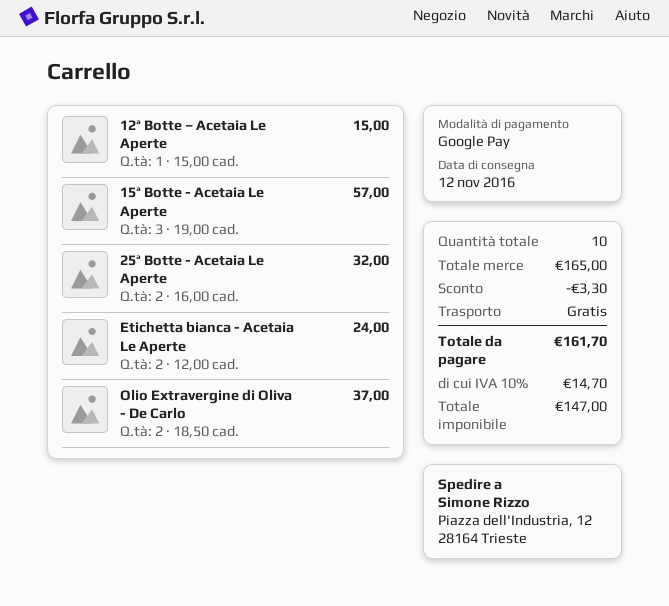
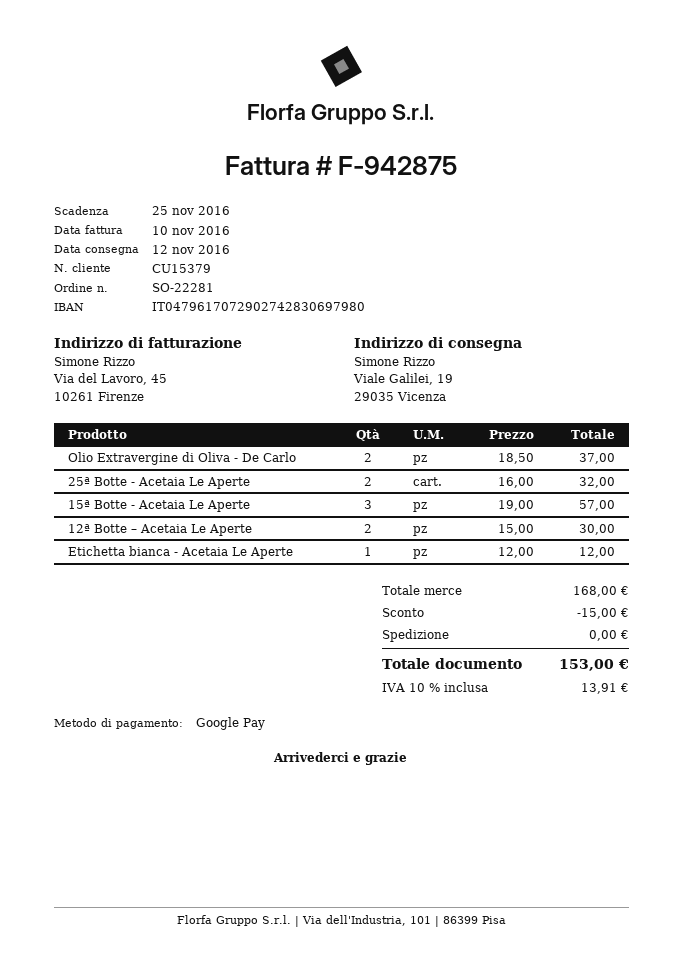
ship to: Piazza dell'Industria, 12, 28164 Trieste -> Viale Galilei, 19, 29035 Vicenza
12ª Botte – Acetaia Le Aperte: 1 x 15.00 = 15.00 -> 2 x 15.00 = 30.00
Etichetta bianca - Acetaia Le Aperte: 2 x 12.00 = 24.00 -> 1 x 12.00 = 12.00
subtotal: 165.00 -> 168.00
discount: 3.30 -> 15.00
tax: 10% = 14.70 -> 10% = 13.91
total: 161.70 -> 153.00

